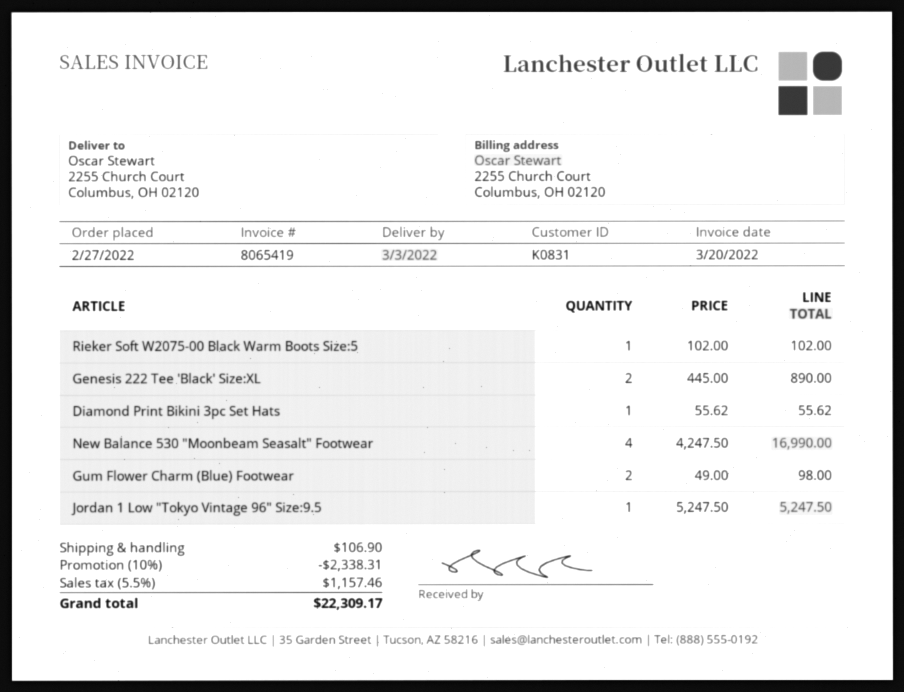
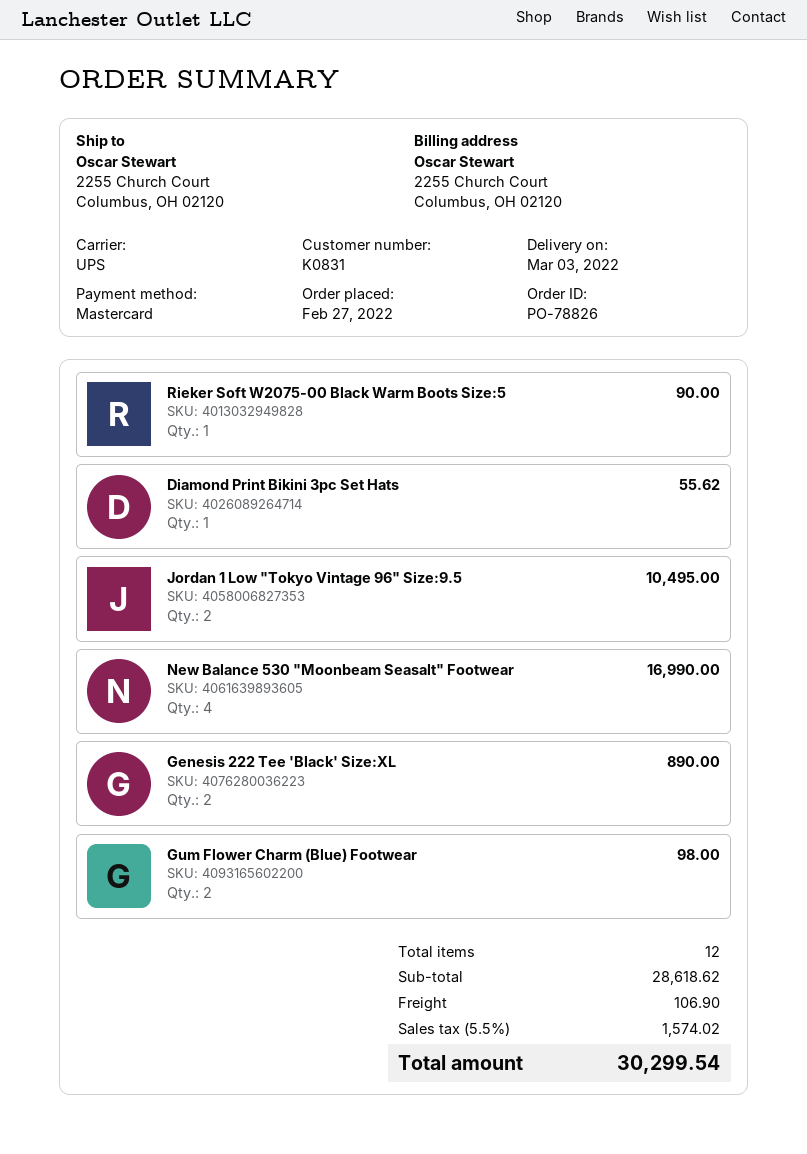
Rieker Soft W2075-00 Black Warm Boots Size:5: 1 for 102.00 -> 1 for 90.00
Jordan 1 Low "Tokyo Vintage 96" Size:9.5: 1 for 5247.50 -> 2 for 10495.00
discount: 10% = 2338.31 -> none
tax: 5.5% = 1157.46 -> 5.5% = 1574.02
total: 22309.17 -> 30299.54

